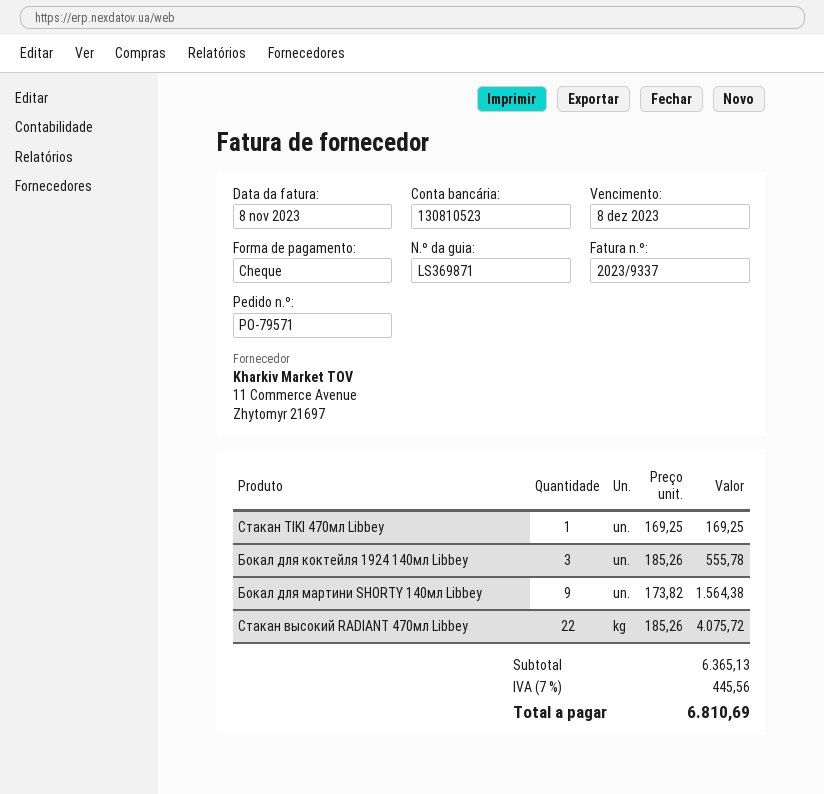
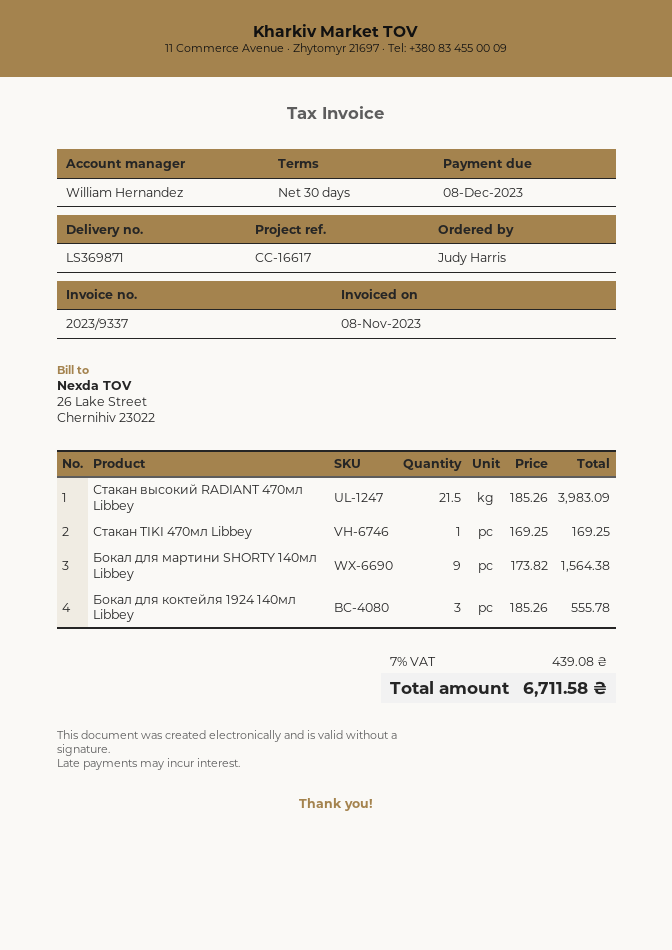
Стакан высокий RADIANT 470мл Libbey: 22 x 185.26 = 4075.72 -> 21.5 x 185.26 = 3983.09
tax: 7% = 445.56 -> 7% = 439.08
total: 6810.69 -> 6711.58

